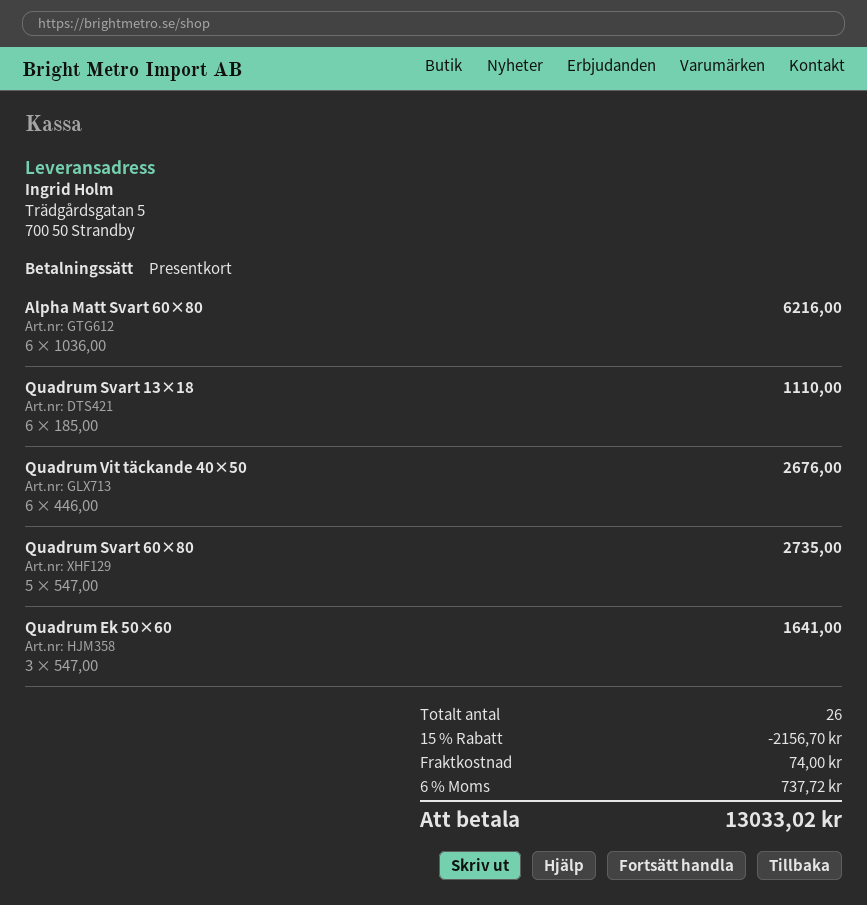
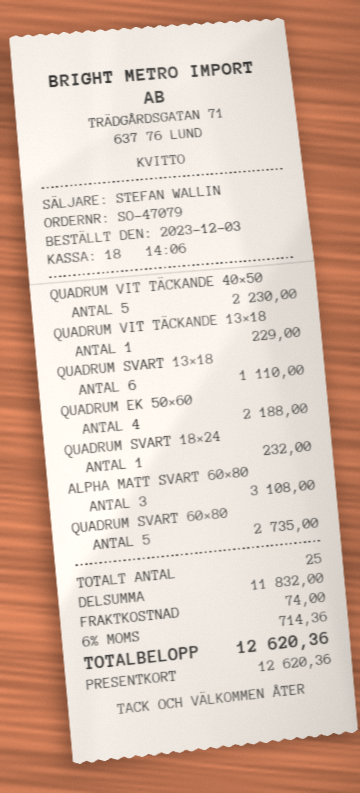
Alpha Matt Svart 60×80: 6 for 6216.00 -> 3 for 3108.00
Quadrum Vit täckande 40×50: 6 for 2676.00 -> 5 for 2230.00
Quadrum Ek 50×60: 3 for 1641.00 -> 4 for 2188.00
QUADRUM VIT TÄCKANDE 13×18: none -> 1 for 229.00
QUADRUM SVART 18×24: none -> 1 for 232.00
total quantity: 26 -> 25
discount: 15% = 2156.70 -> none
tax: 6% = 737.72 -> 6% = 714.36
total: 13033.02 -> 12620.36

